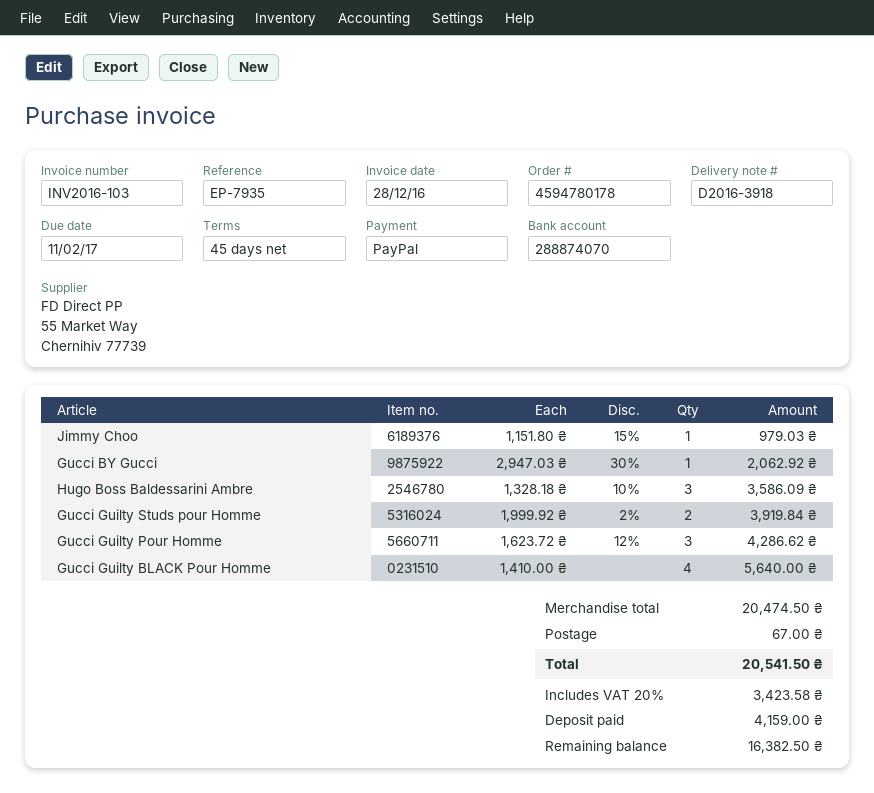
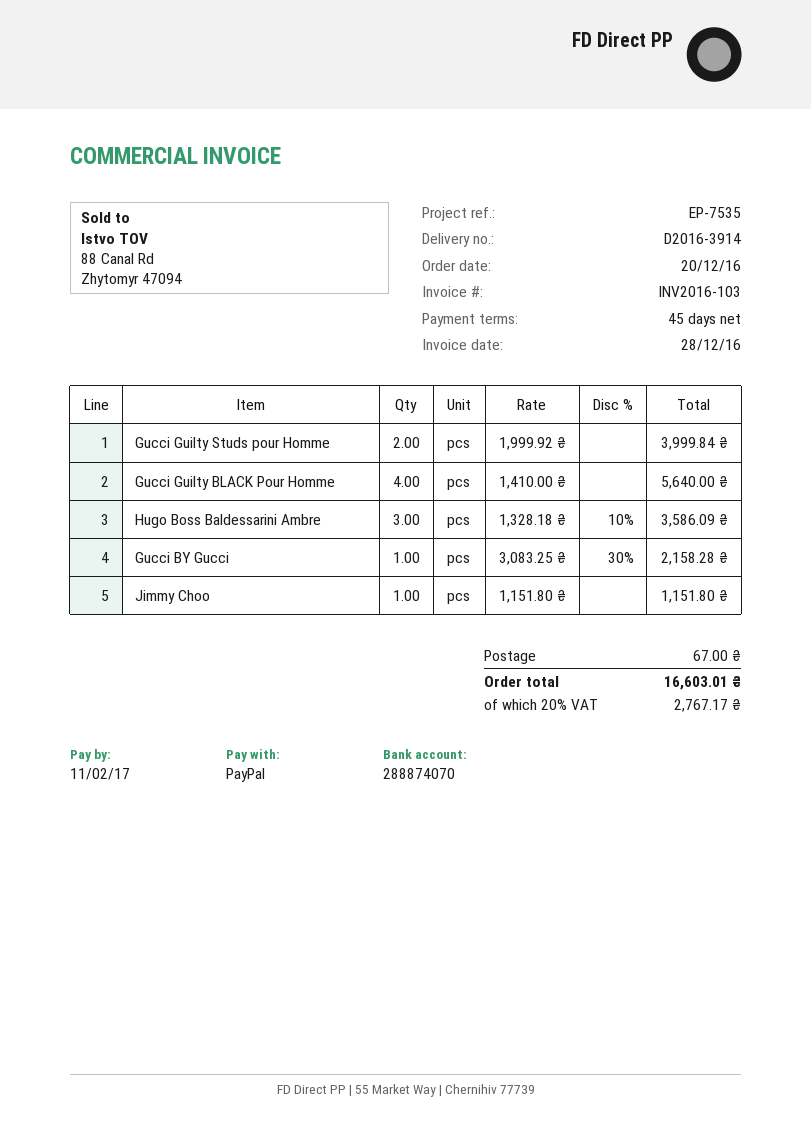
delivery note number: D2016-3918 -> D2016-3914
reference: EP-7935 -> EP-7535
Jimmy Choo: 1 x 1151.80 - 15% = 979.03 -> 1 x 1151.80 = 1151.80
Gucci BY Gucci: 1 x 2947.03 - 30% = 2062.92 -> 1 x 3083.25 - 30% = 2158.28
Gucci Guilty Studs pour Homme: 2 x 1999.92 - 2% = 3919.84 -> 2 x 1999.92 = 3999.84
Gucci Guilty Pour Homme: 3 x 1623.72 - 12% = 4286.62 -> none
tax: 20% = 3423.58 -> 20% = 2767.17
total: 20541.50 -> 16603.01

